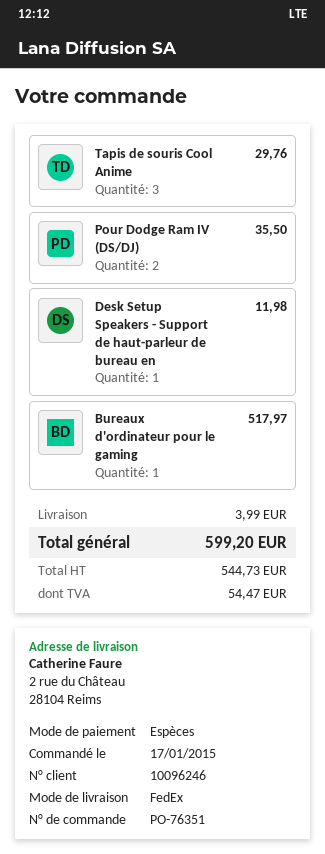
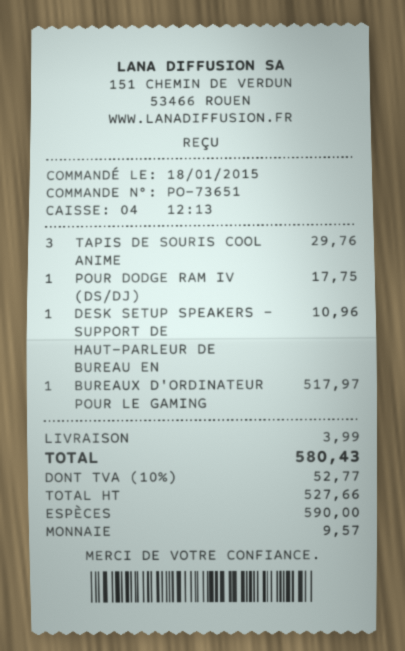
order number: PO-76351 -> PO-73651
order date: 2015-01-17 -> 2015-01-18
Pour Dodge Ram IV (DS/DJ): 2 for 35.50 -> 1 for 17.75
Desk Setup Speakers - Support de haut-parleur de bureau en: 1 for 11.98 -> 1 for 10.96
net: 544.73 -> 527.66
tax: 54.47 -> 52.77
total: 599.20 -> 580.43

